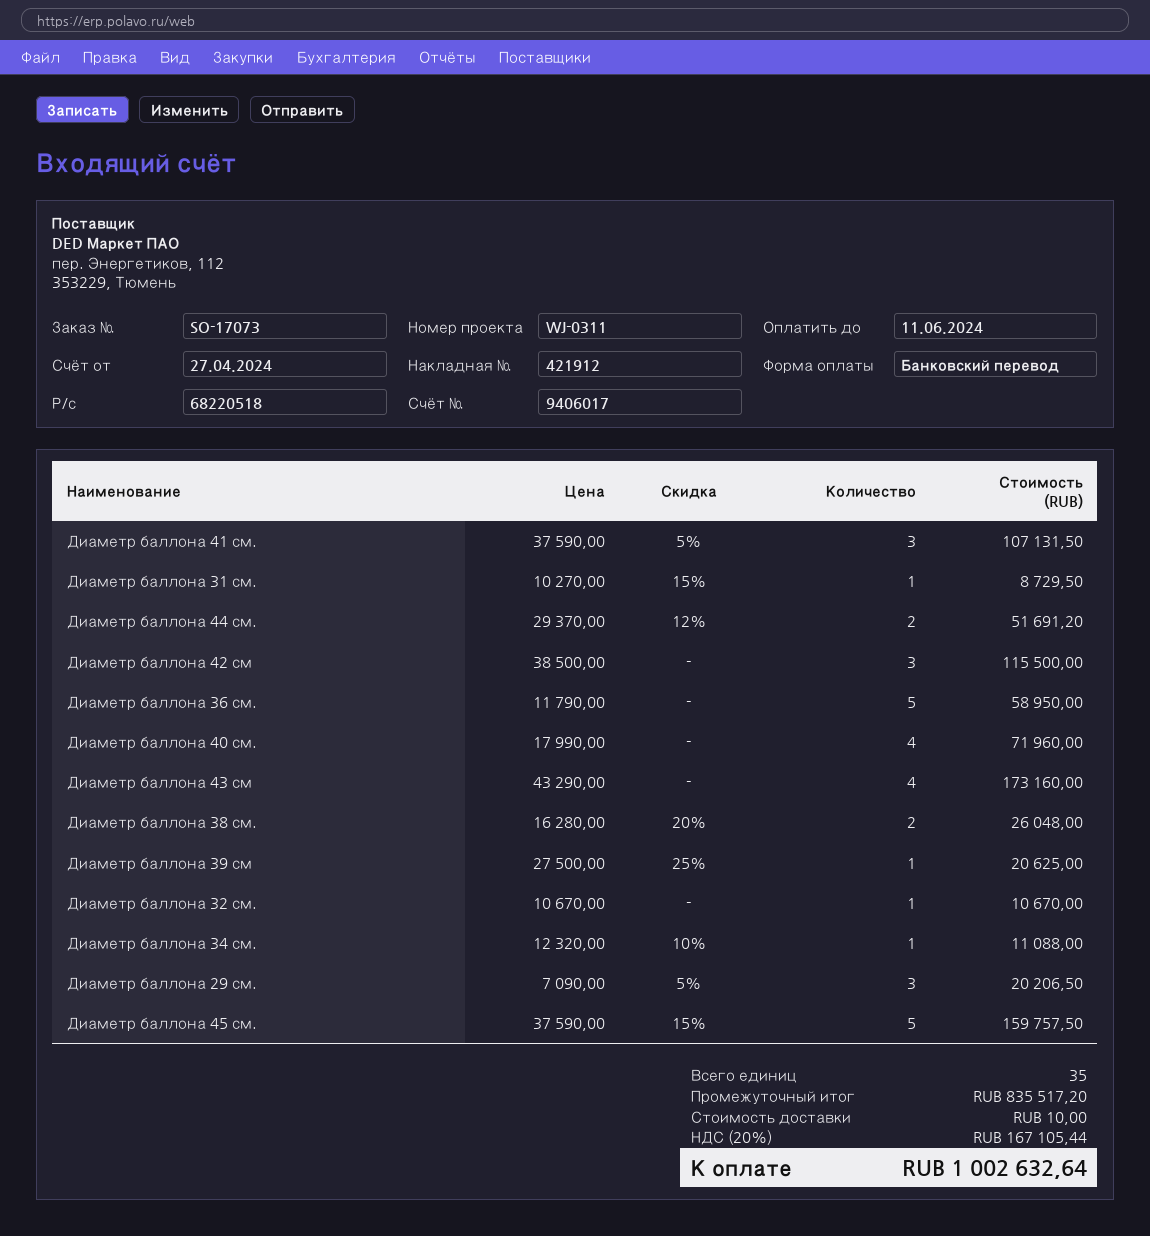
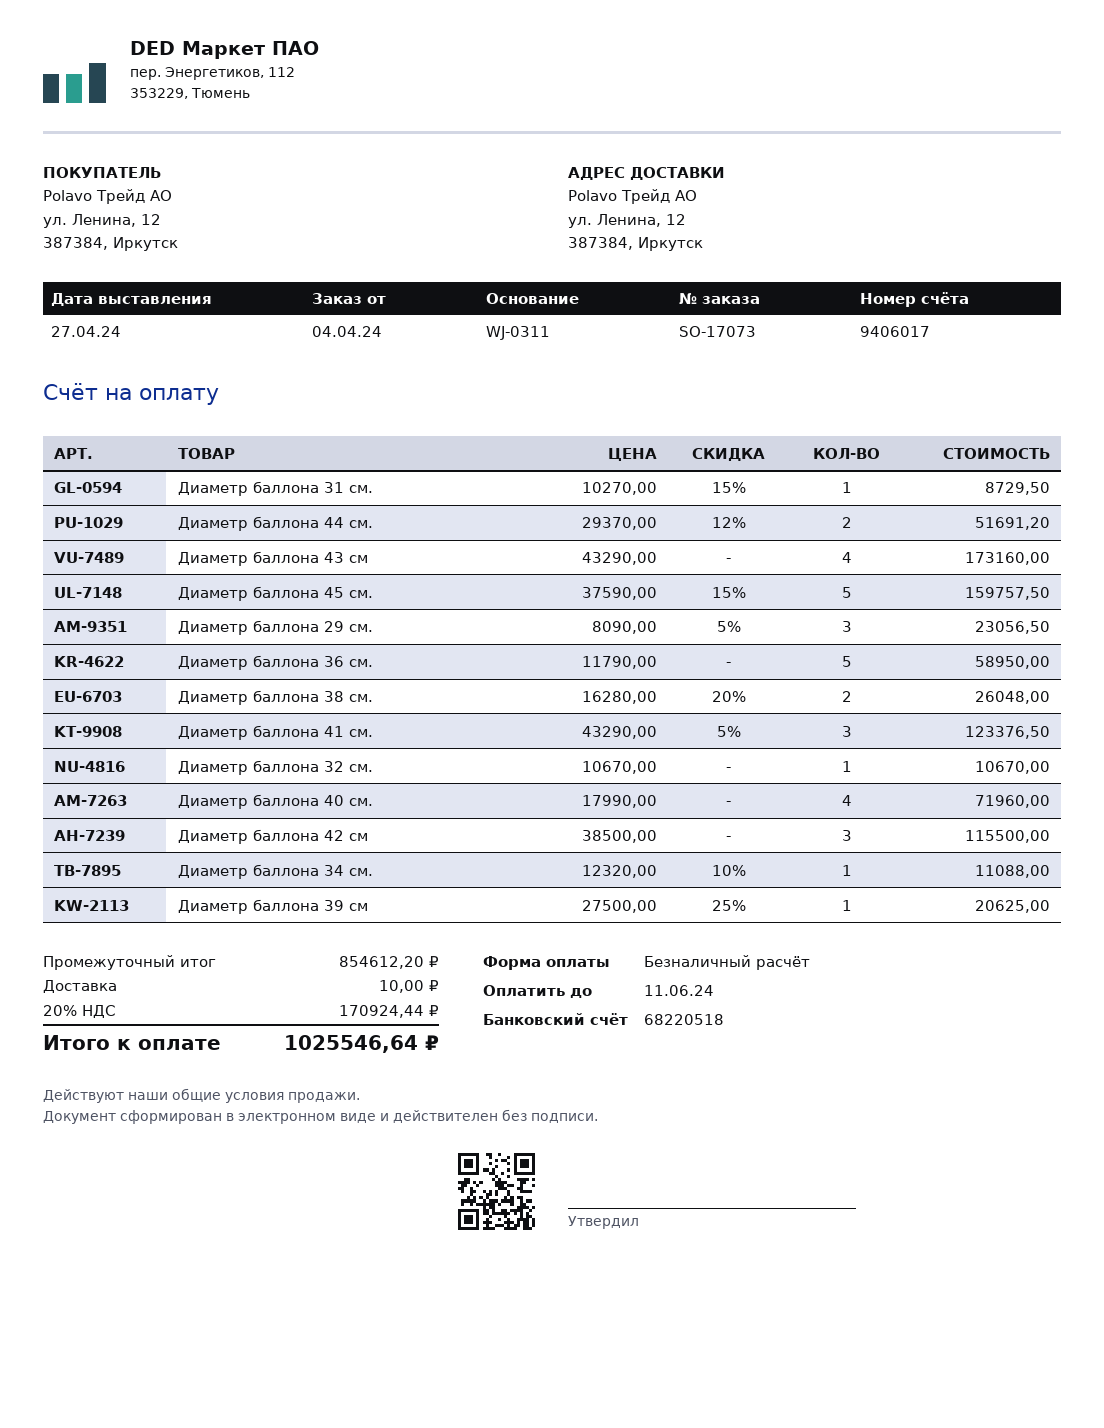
Диаметр баллона 41 см.: 3 x 37590.00 - 5% = 107131.50 -> 3 x 43290.00 - 5% = 123376.50
Диаметр баллона 29 см.: 3 x 7090.00 - 5% = 20206.50 -> 3 x 8090.00 - 5% = 23056.50
subtotal: 835517.20 -> 854612.20
tax: 20% = 167105.44 -> 20% = 170924.44
total: 1002632.64 -> 1025546.64

